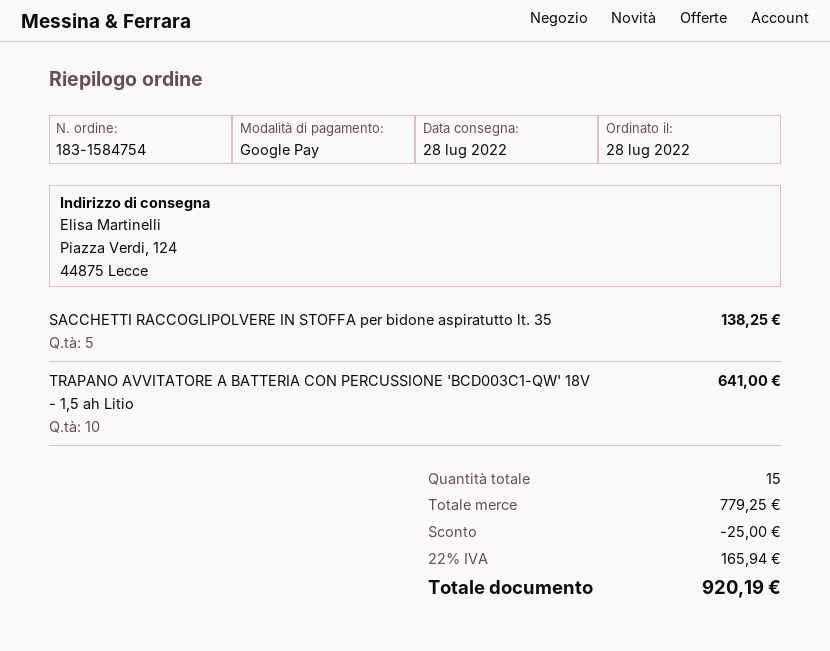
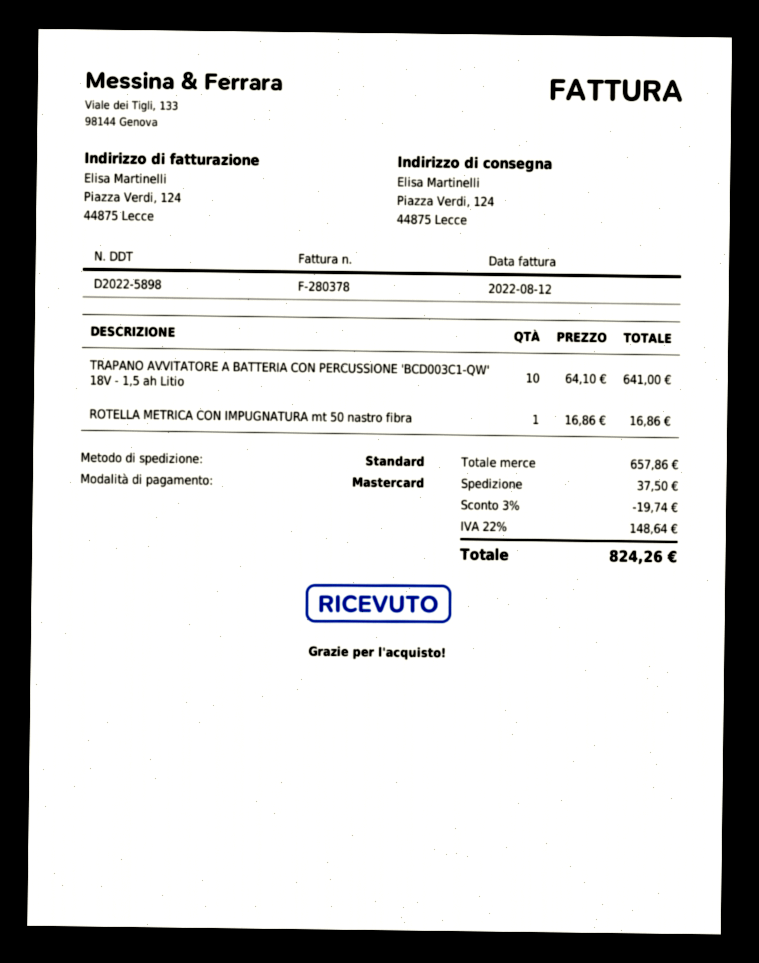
payment method: Google Pay -> Mastercard
SACCHETTI RACCOGLIPOLVERE IN STOFFA per bidone aspiratutto lt. 35: 5 for 138.25 -> none
ROTELLA METRICA CON IMPUGNATURA mt 50 nastro fibra: none -> 1 for 16.86
subtotal: 779.25 -> 657.86
discount: 25.00 -> 19.74
shipping: none -> 37.50
tax: 22% = 165.94 -> 22% = 148.64
total: 920.19 -> 824.26

